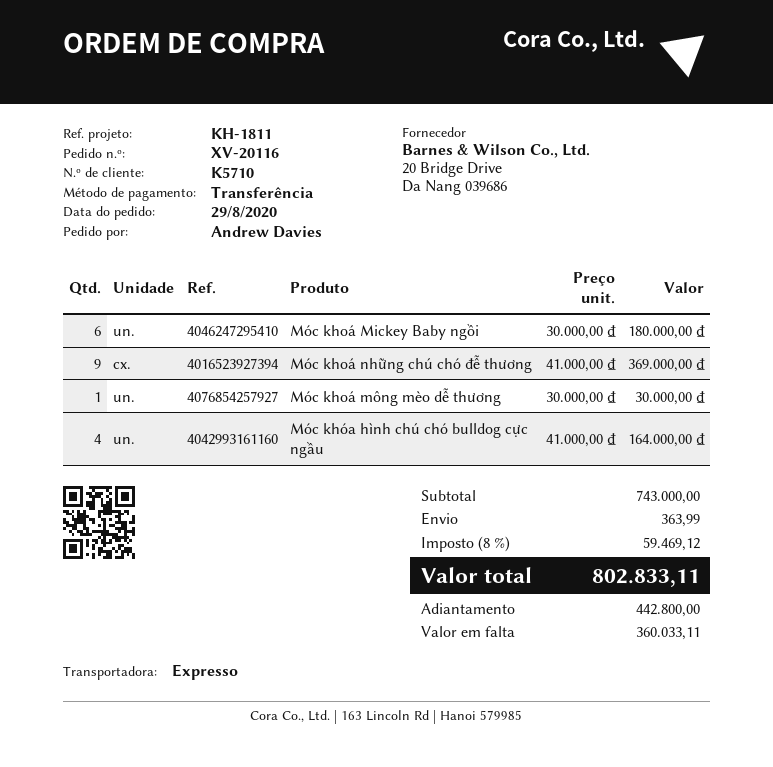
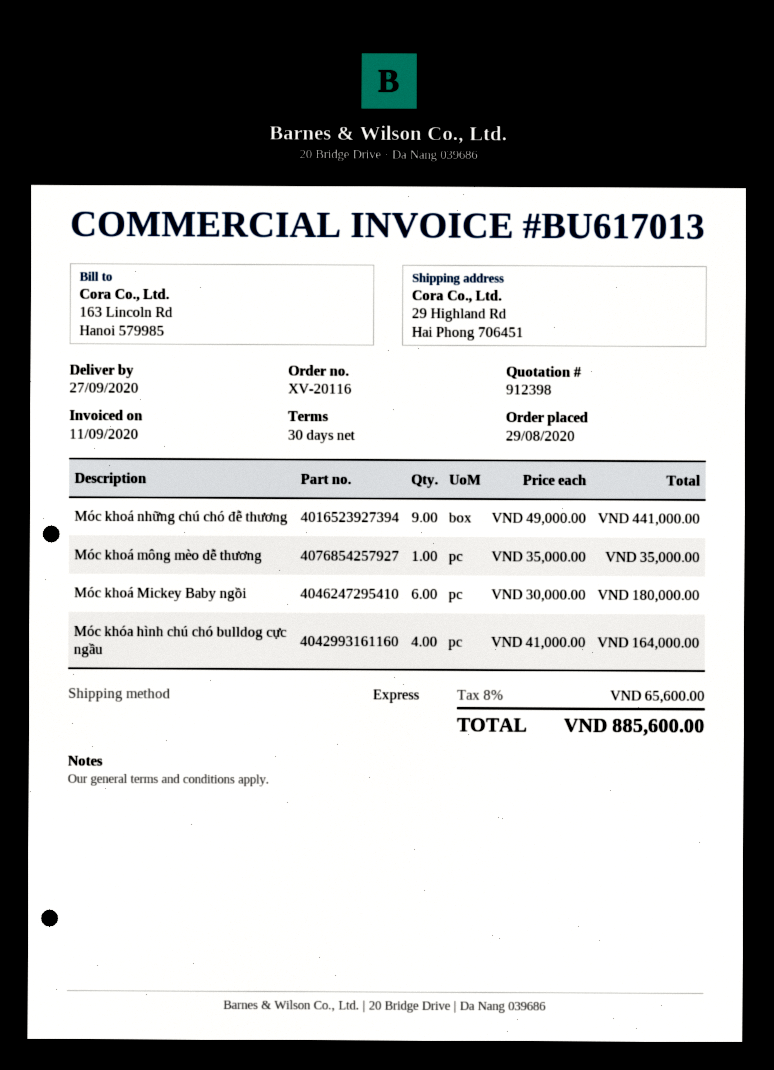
Móc khoá những chú chó đễ thương: 9 x 41000.00 = 369000.00 -> 9 x 49000.00 = 441000.00
Móc khoá mông mèo dễ thương: 1 x 30000.00 = 30000.00 -> 1 x 35000.00 = 35000.00
shipping: 363.99 -> none
tax: 8% = 59469.12 -> 8% = 65600.00
total: 802833.11 -> 885600.00

